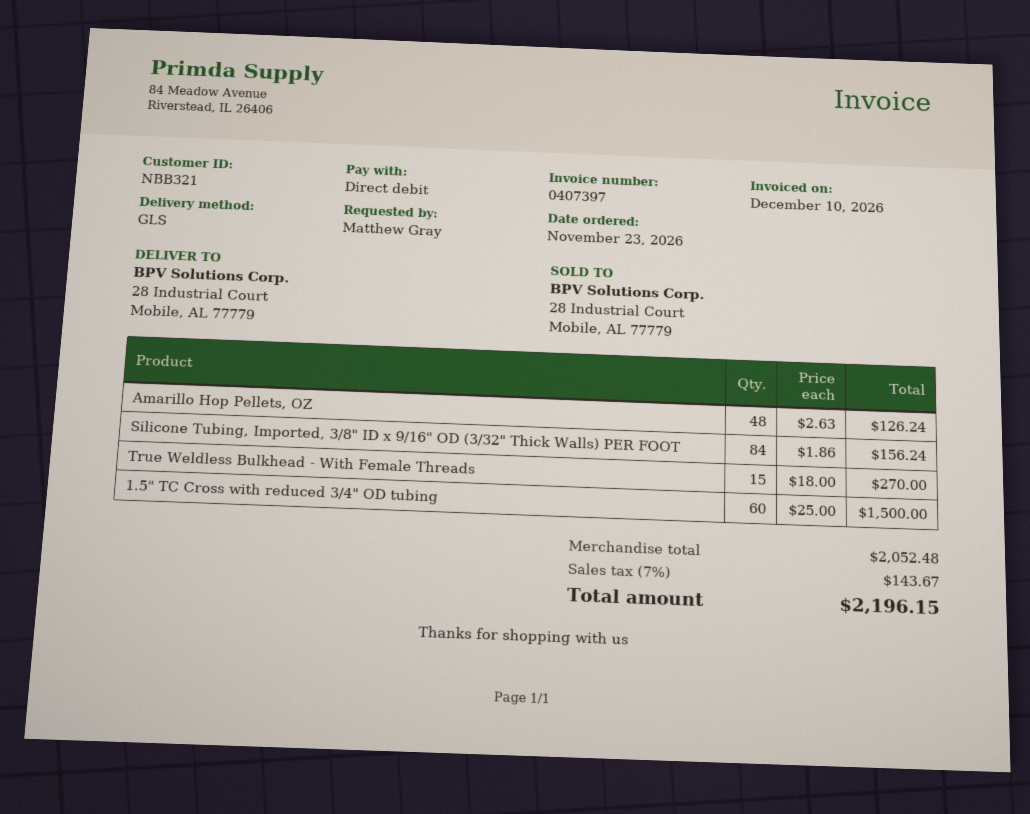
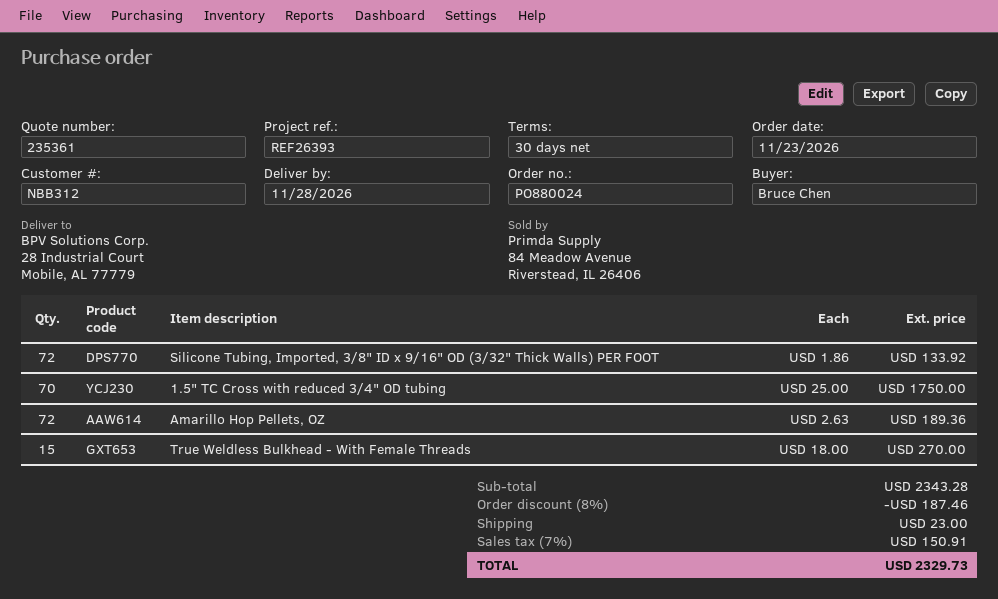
customer number: NBB321 -> NBB312
ordered by: Matthew Gray -> Bruce Chen
Amarillo Hop Pellets, OZ: 48 x 2.63 = 126.24 -> 72 x 2.63 = 189.36
Silicone Tubing, Imported, 3/8" ID x 9/16" OD (3/32" Thick Walls) PER FOOT: 84 x 1.86 = 156.24 -> 72 x 1.86 = 133.92
1.5" TC Cross with reduced 3/4" OD tubing: 60 x 25.00 = 1500.00 -> 70 x 25.00 = 1750.00
subtotal: 2052.48 -> 2343.28
discount: none -> 8% = 187.46
shipping: none -> 23.00
tax: 7% = 143.67 -> 7% = 150.91
total: 2196.15 -> 2329.73

